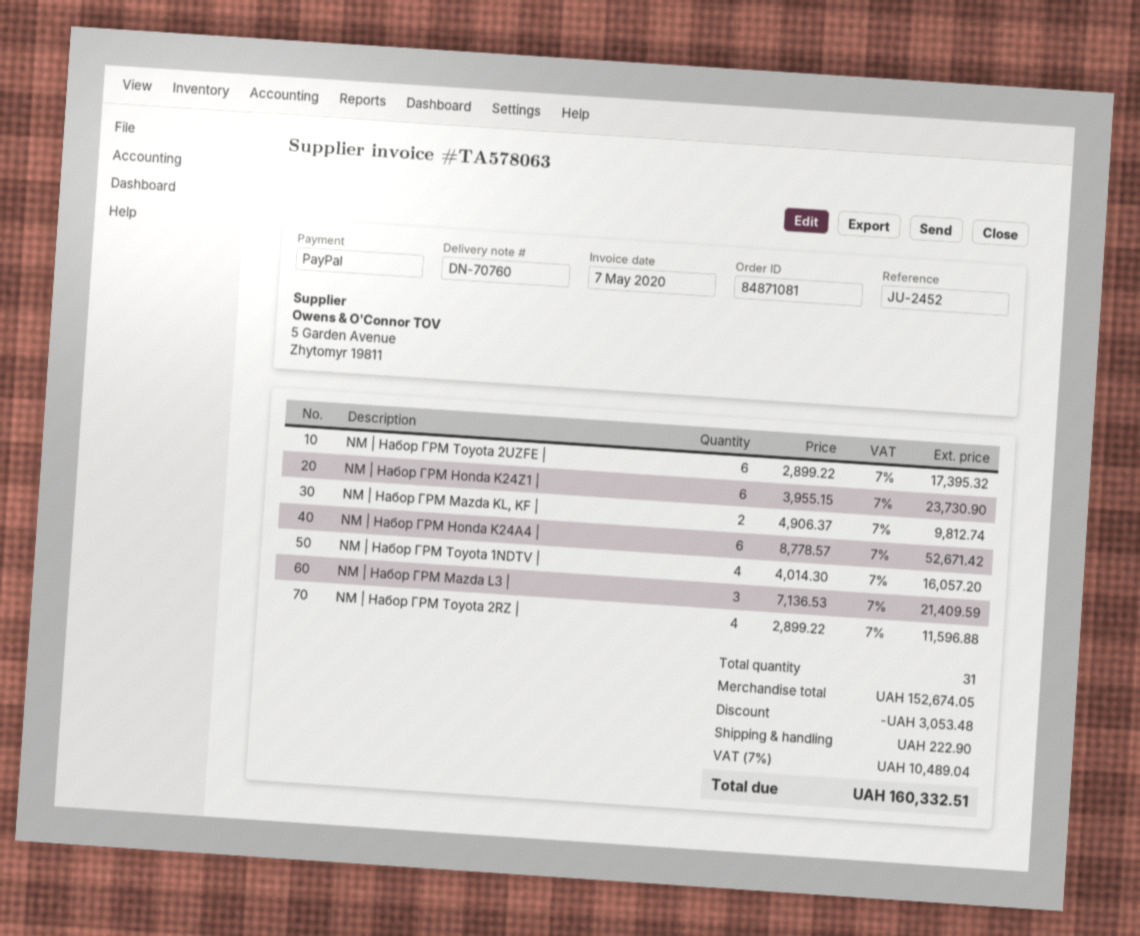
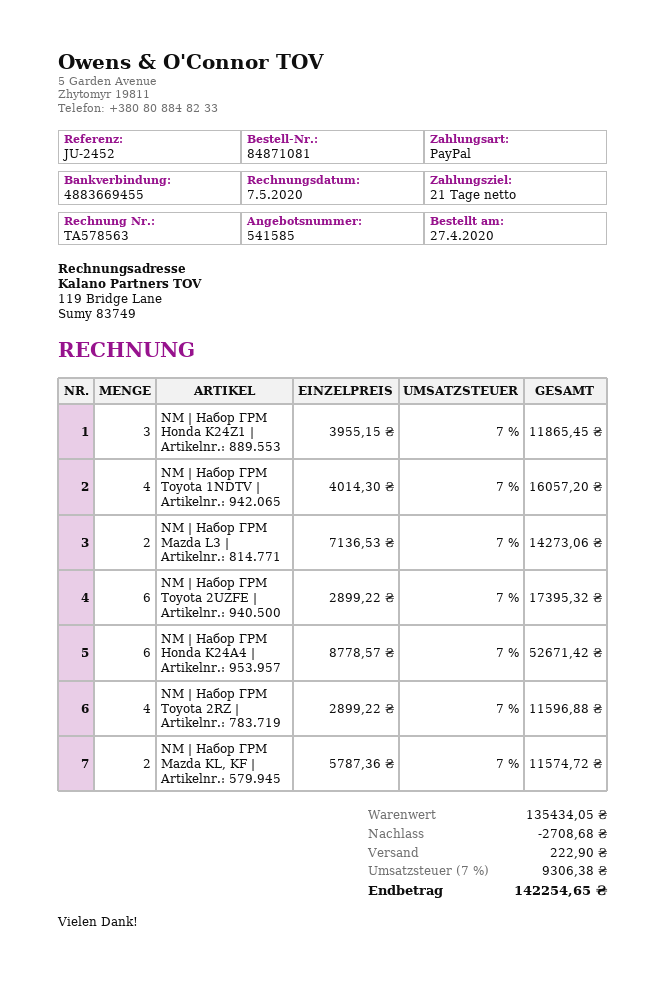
invoice number: TA578063 -> TA578563
NM | Набор ГРМ Honda K24Z1 |: 6 x 3955.15 = 23730.90 -> 3 x 3955.15 = 11865.45
NM | Набор ГРМ Mazda KL, KF |: 2 x 4906.37 = 9812.74 -> 2 x 5787.36 = 11574.72
NM | Набор ГРМ Mazda L3 |: 3 x 7136.53 = 21409.59 -> 2 x 7136.53 = 14273.06
subtotal: 152674.05 -> 135434.05
discount: 3053.48 -> 2708.68
tax: 7% = 10489.04 -> 7% = 9306.38
total: 160332.51 -> 142254.65

